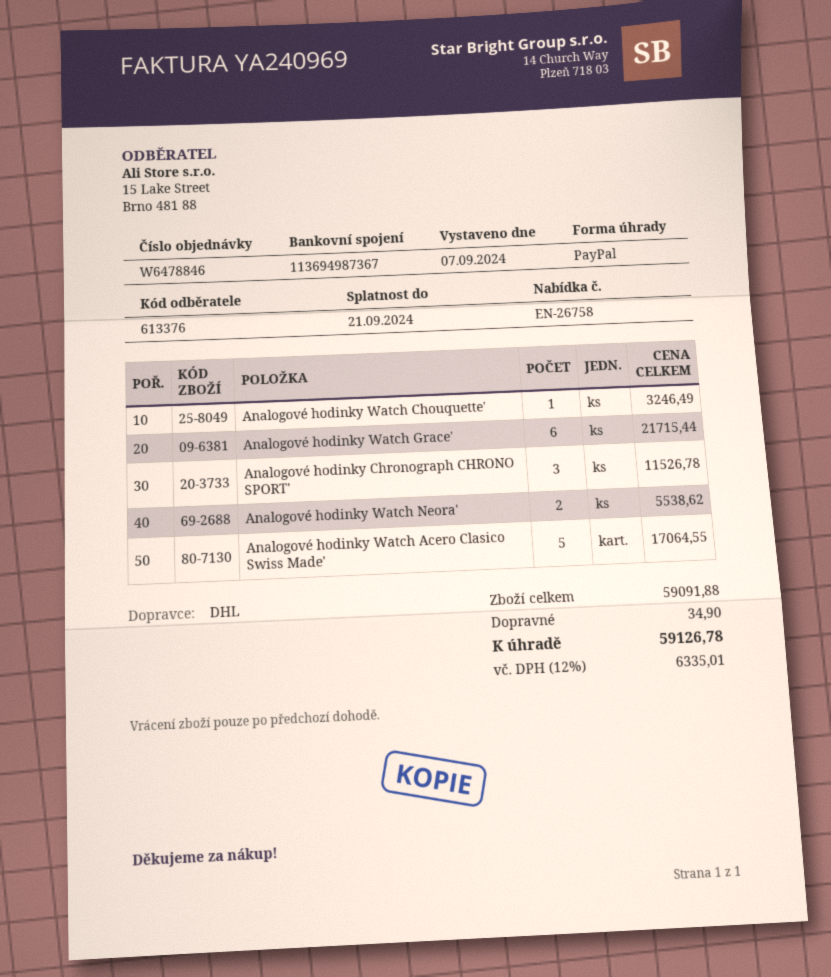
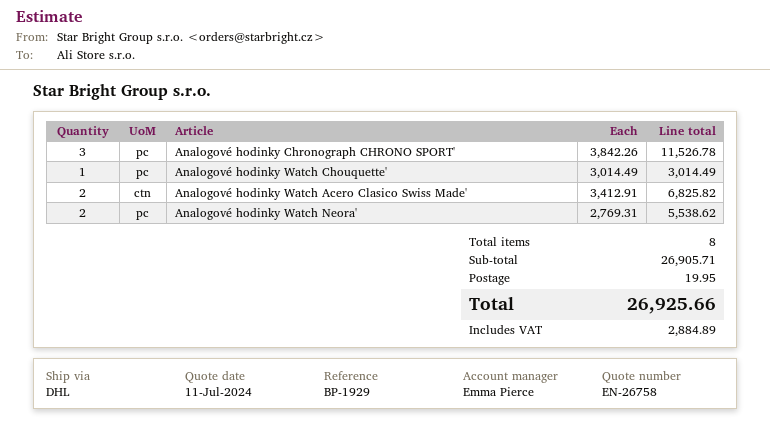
Analogové hodinky Watch Chouquette': 1 for 3246.49 -> 1 for 3014.49
Analogové hodinky Watch Grace': 6 for 21715.44 -> none
Analogové hodinky Watch Acero Clasico Swiss Made': 5 for 17064.55 -> 2 for 6825.82
subtotal: 59091.88 -> 26905.71
shipping: 34.90 -> 19.95
tax: 6335.01 -> 2884.89
total: 59126.78 -> 26925.66

